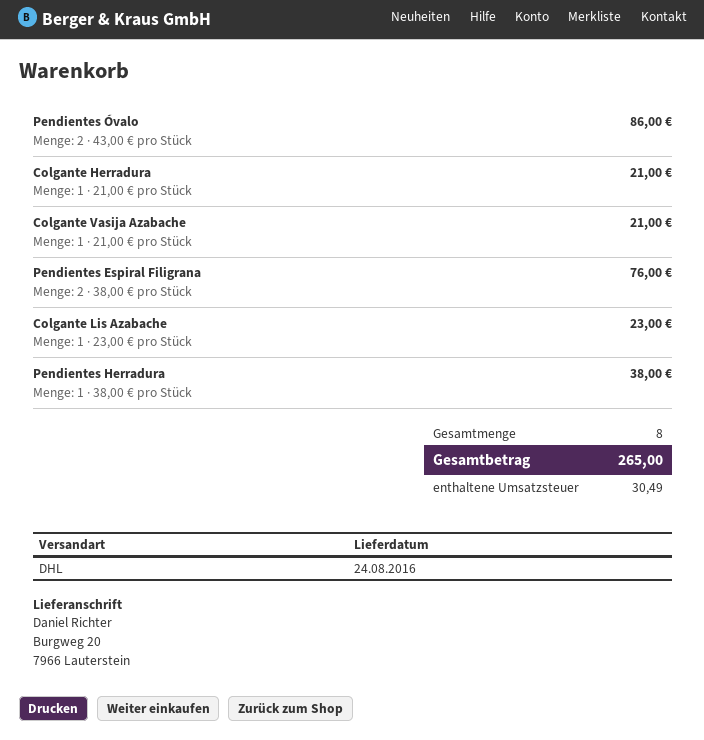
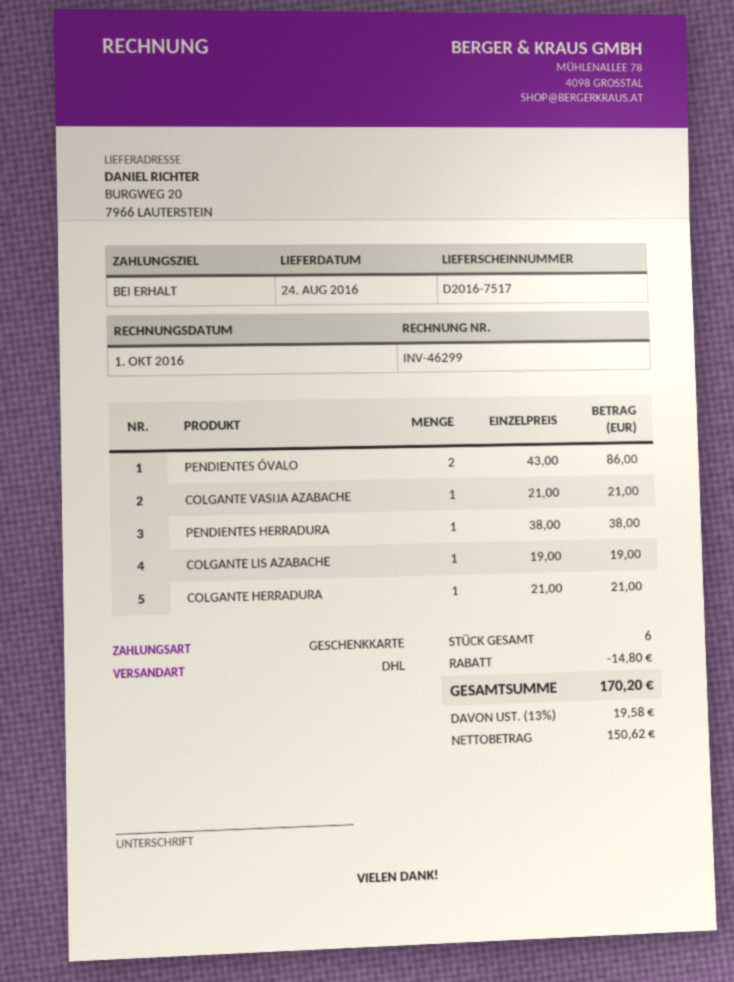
Pendientes Espiral Filigrana: 2 x 38.00 = 76.00 -> none
Colgante Lis Azabache: 1 x 23.00 = 23.00 -> 1 x 19.00 = 19.00
total quantity: 8 -> 6
discount: none -> 14.80
tax: 30.49 -> 19.58
total: 265.00 -> 170.20

